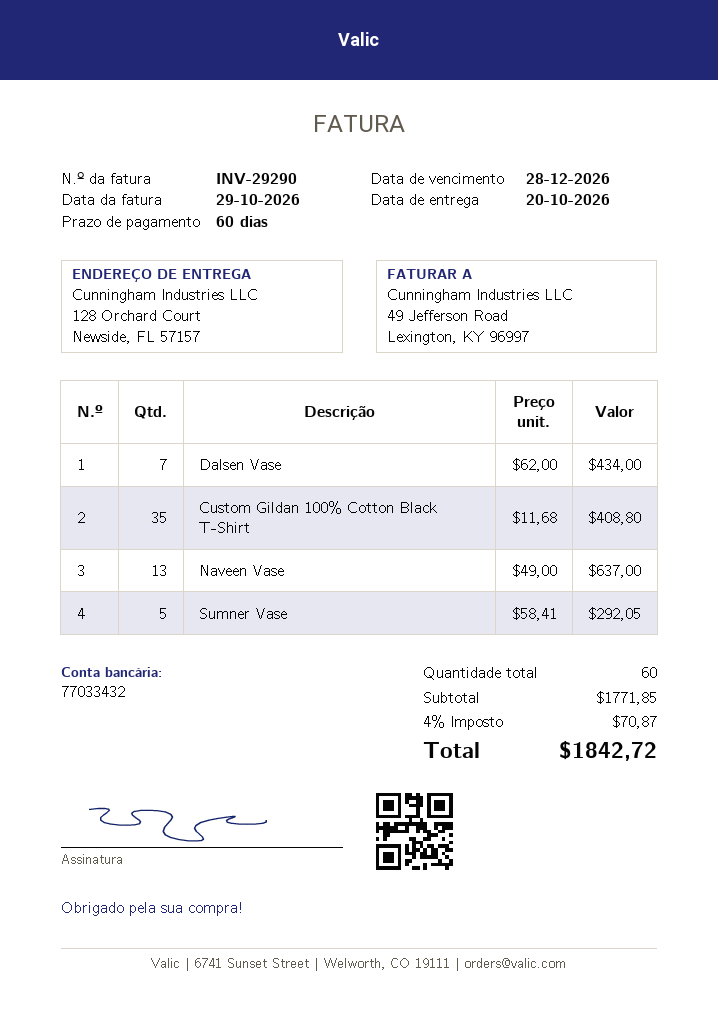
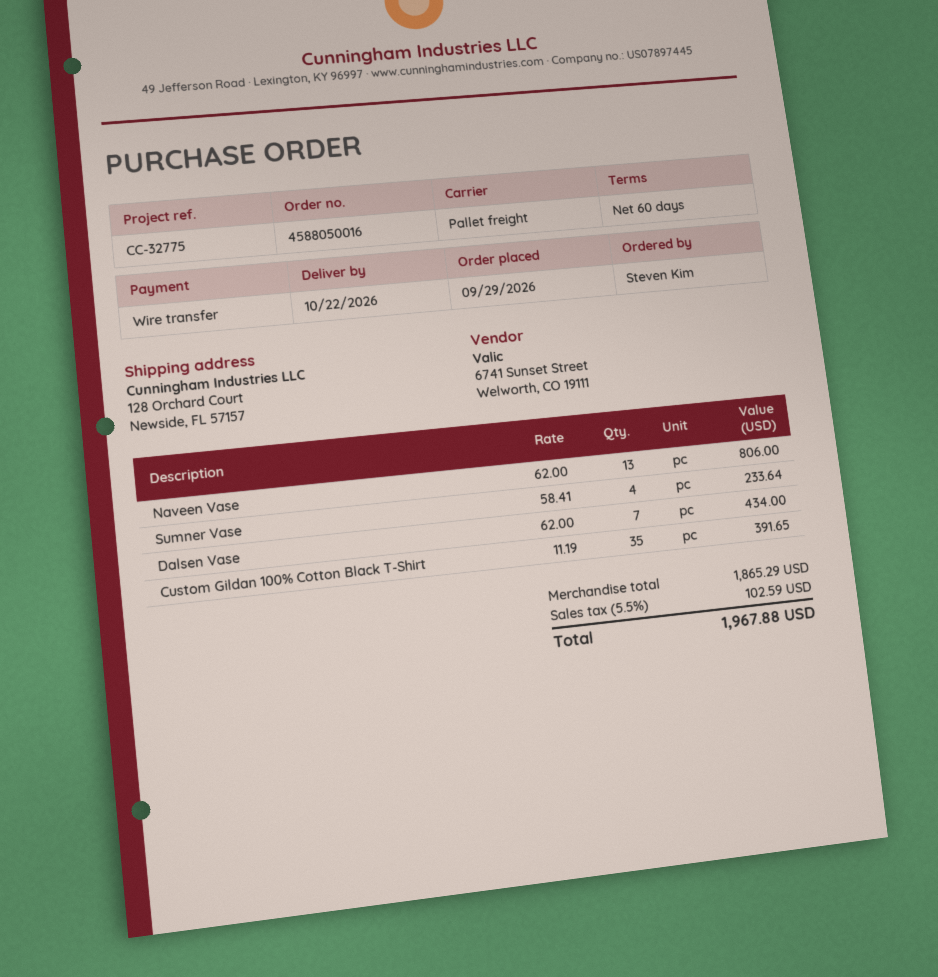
delivery date: 2026-10-20 -> 2026-10-22
Custom Gildan 100% Cotton Black T-Shirt: 35 x 11.68 = 408.80 -> 35 x 11.19 = 391.65
Naveen Vase: 13 x 49.00 = 637.00 -> 13 x 62.00 = 806.00
Sumner Vase: 5 x 58.41 = 292.05 -> 4 x 58.41 = 233.64
subtotal: 1771.85 -> 1865.29
tax: 4% = 70.87 -> 5.5% = 102.59
total: 1842.72 -> 1967.88

